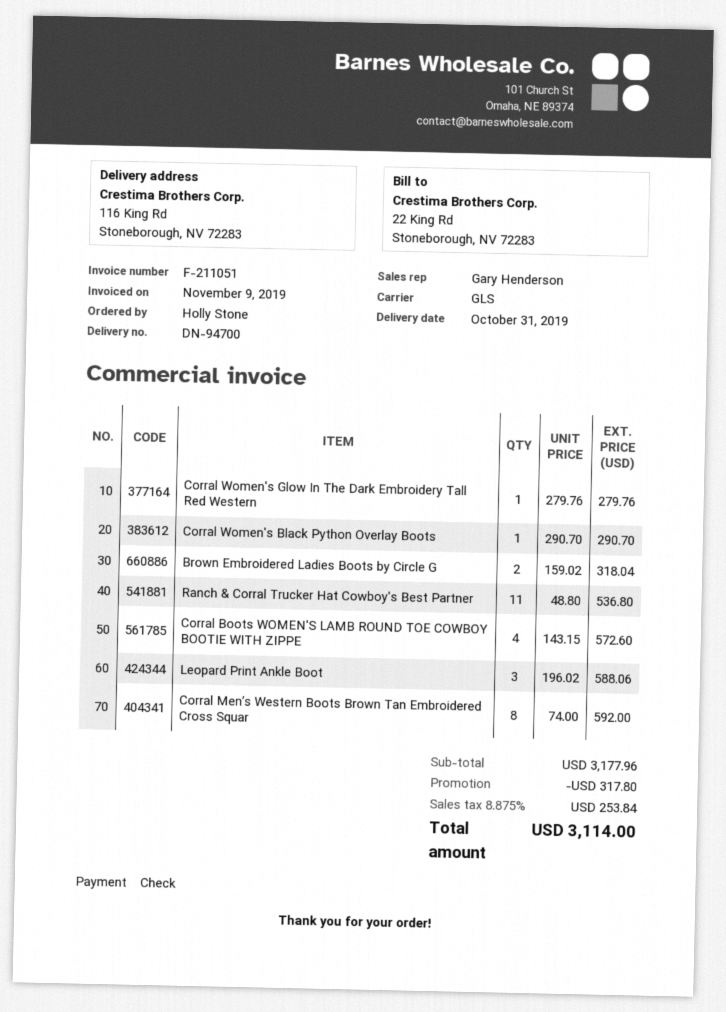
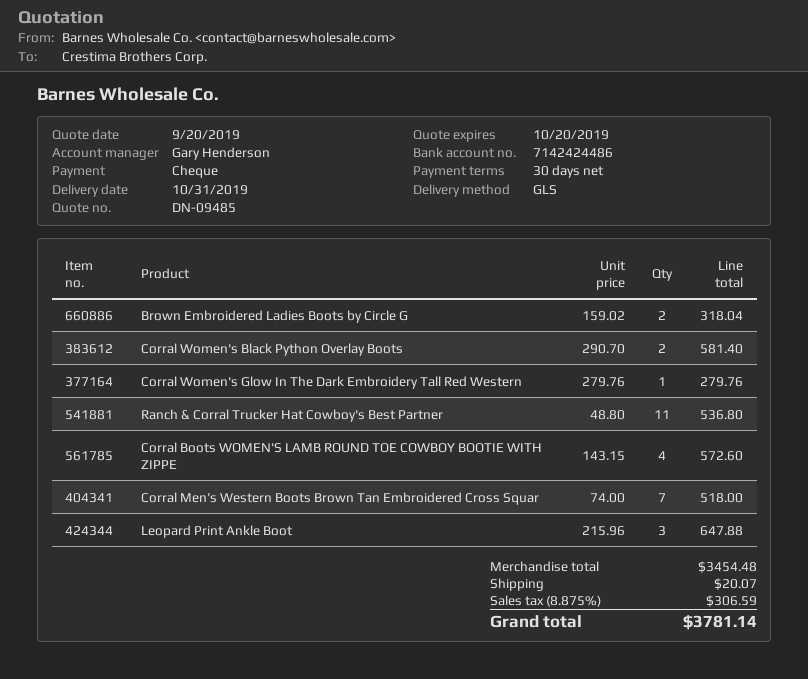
Corral Women's Black Python Overlay Boots: 1 x 290.70 = 290.70 -> 2 x 290.70 = 581.40
Leopard Print Ankle Boot: 3 x 196.02 = 588.06 -> 3 x 215.96 = 647.88
Corral Men’s Western Boots Brown Tan Embroidered Cross Squar: 8 x 74.00 = 592.00 -> 7 x 74.00 = 518.00
subtotal: 3177.96 -> 3454.48
discount: 317.80 -> none
shipping: none -> 20.07
tax: 8.875% = 253.84 -> 8.875% = 306.59
total: 3114.00 -> 3781.14

